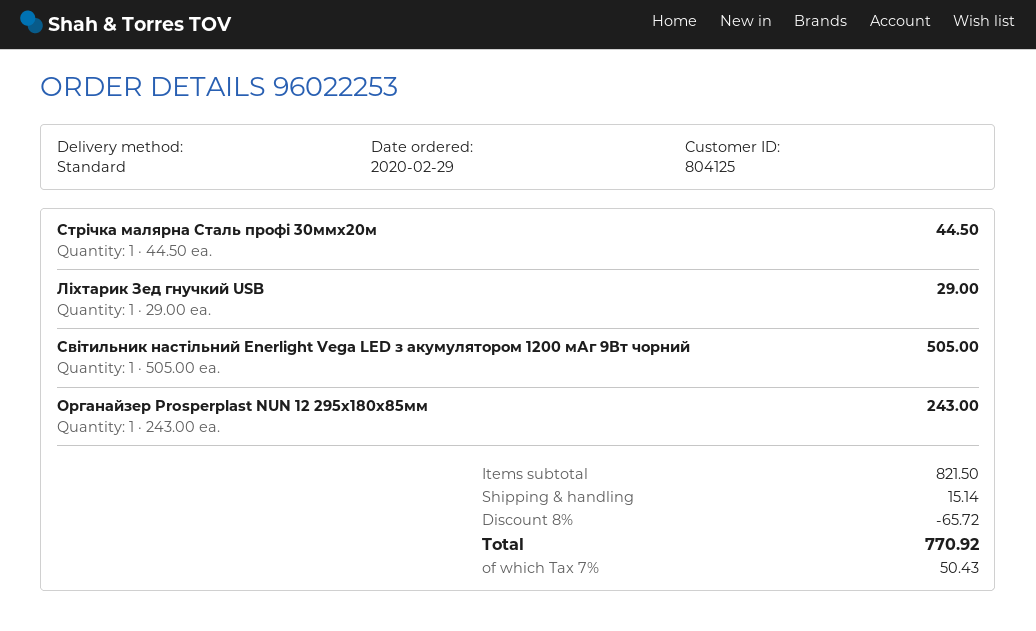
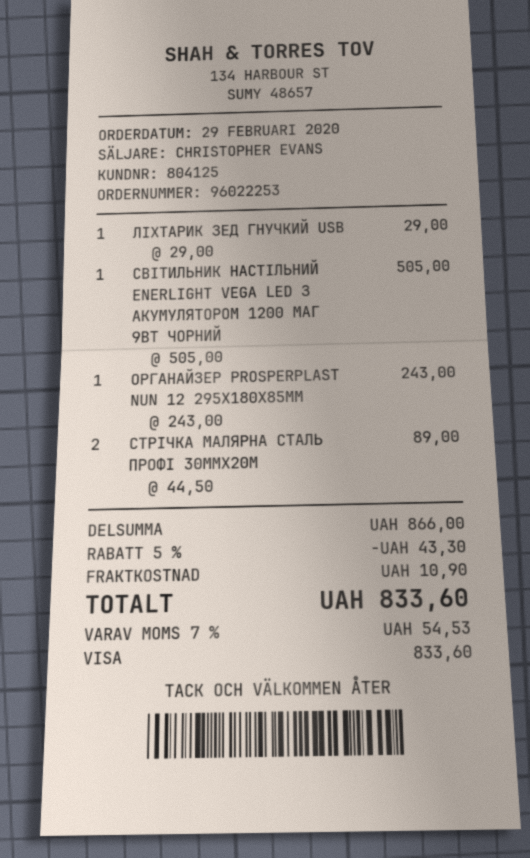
Стрічка малярна Сталь профі 30ммх20м: 1 x 44.50 = 44.50 -> 2 x 44.50 = 89.00
subtotal: 821.50 -> 866.00
discount: 8% = 65.72 -> 5% = 43.30
shipping: 15.14 -> 10.90
tax: 7% = 50.43 -> 7% = 54.53
total: 770.92 -> 833.60

